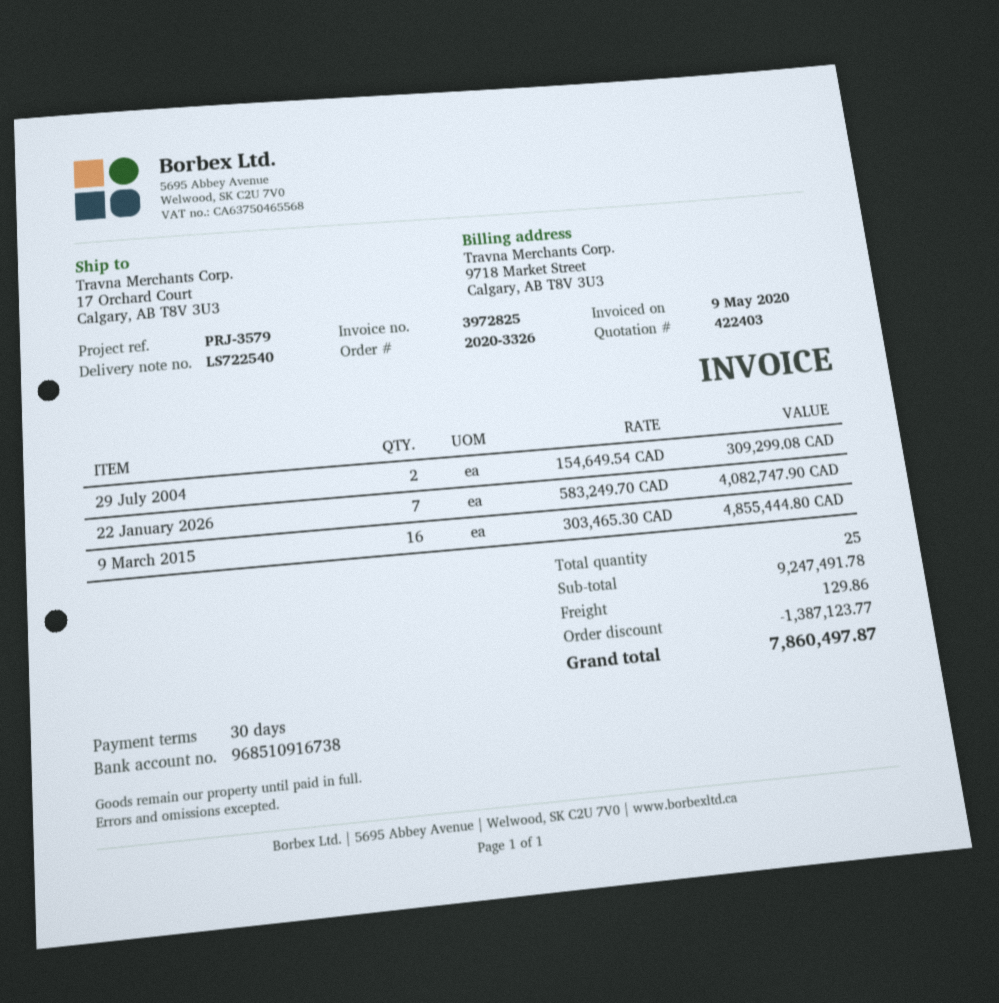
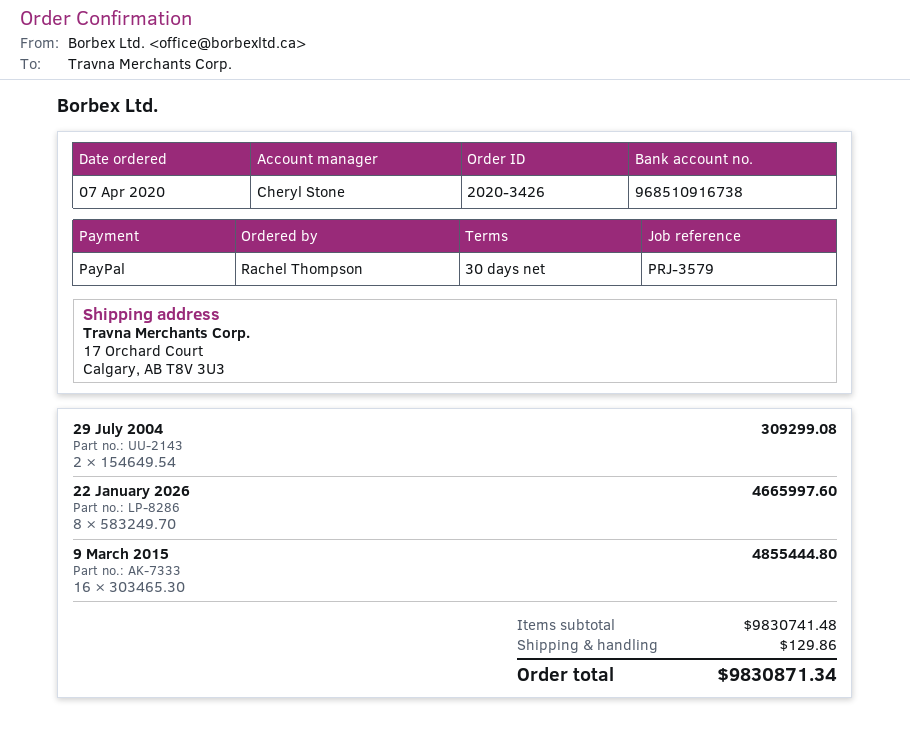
order number: 2020-3326 -> 2020-3426
22 January 2026: 7 x 583249.70 = 4082747.90 -> 8 x 583249.70 = 4665997.60
subtotal: 9247491.78 -> 9830741.48
discount: 1387123.77 -> none
total: 7860497.87 -> 9830871.34

